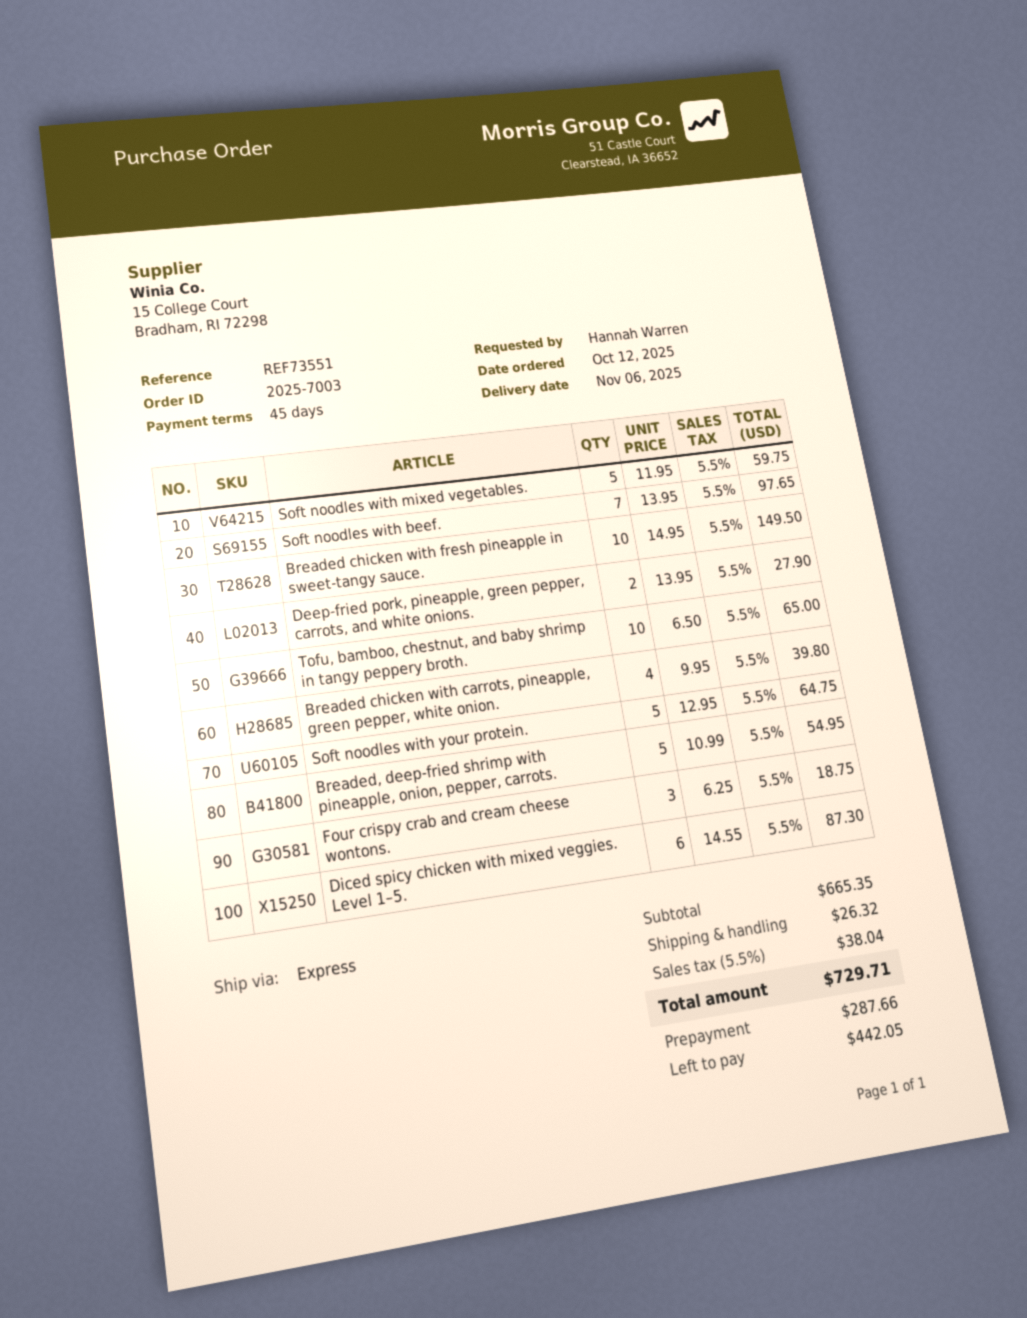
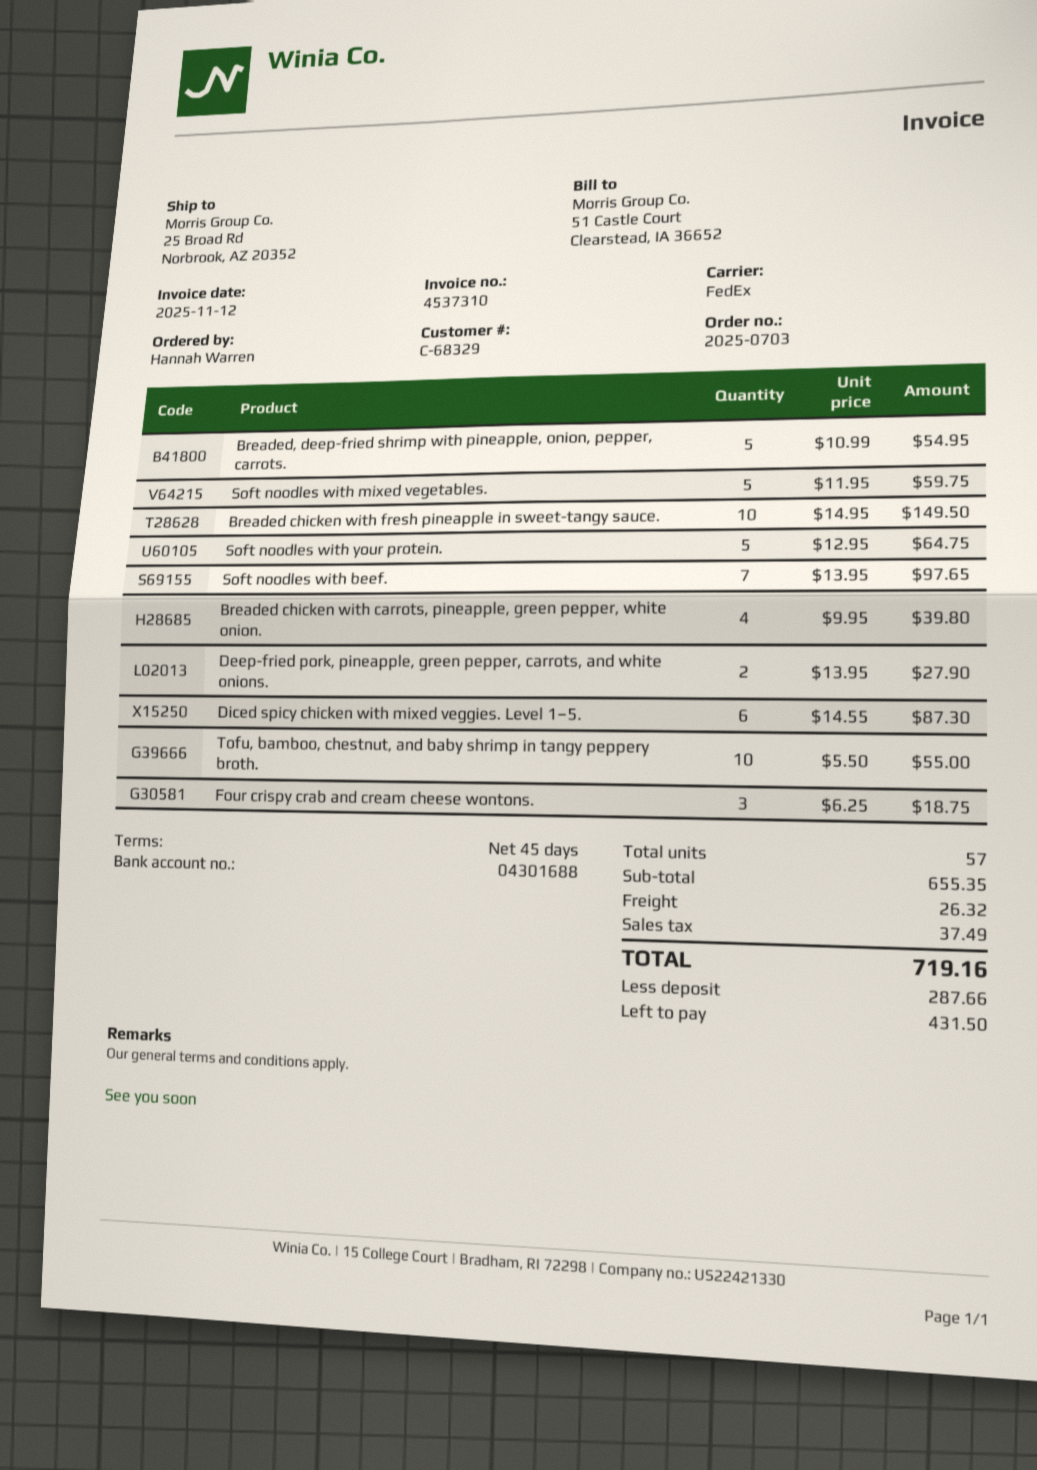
order number: 2025-7003 -> 2025-0703
shipping method: express -> FedEx
Tofu, bamboo, chestnut, and baby shrimp in tangy peppery broth.: 10 x 6.50 = 65.00 -> 10 x 5.50 = 55.00
subtotal: 665.35 -> 655.35
tax: 38.04 -> 37.49
total: 729.71 -> 719.16
balance: 442.05 -> 431.50

